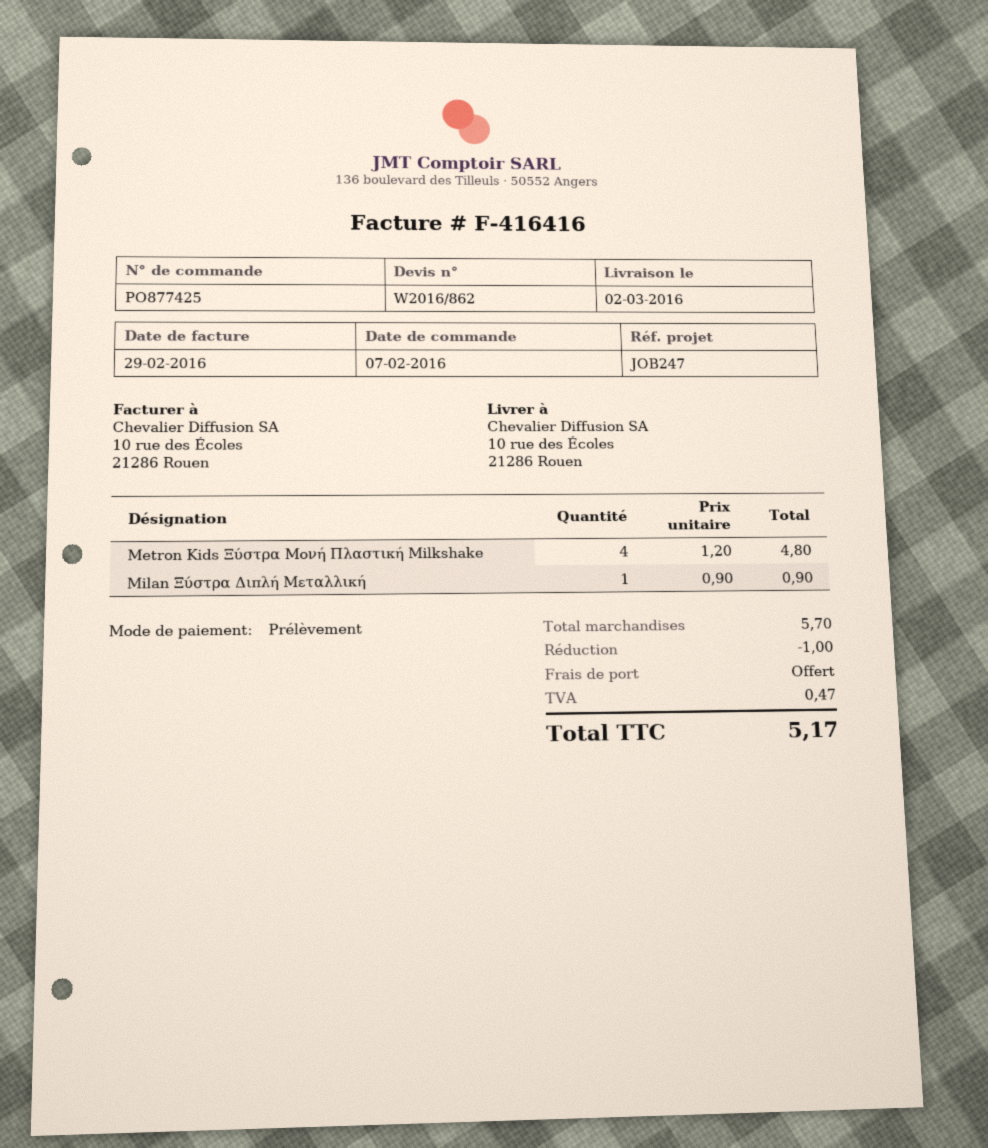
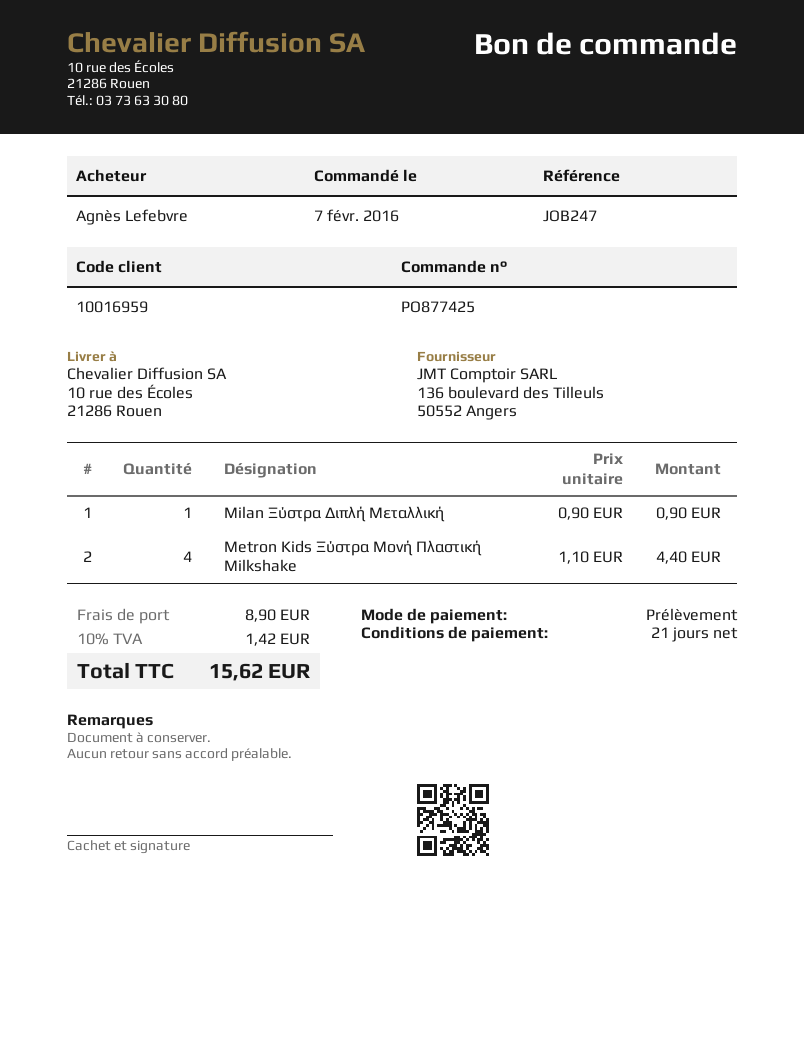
Metron Kids Ξύστρα Μονή Πλαστική Milkshake: 4 x 1.20 = 4.80 -> 4 x 1.10 = 4.40
discount: 1.00 -> none
shipping: 0.00 -> 8.90
tax: 0.47 -> 1.42
total: 5.17 -> 15.62

